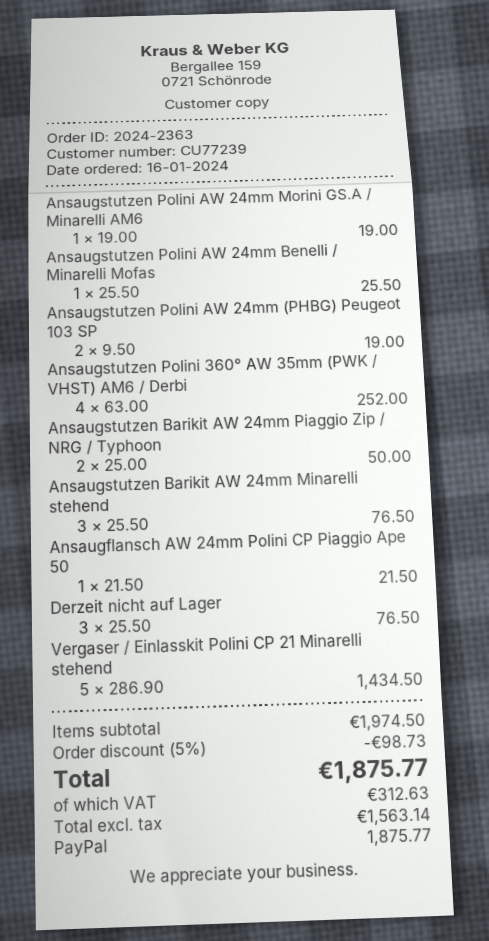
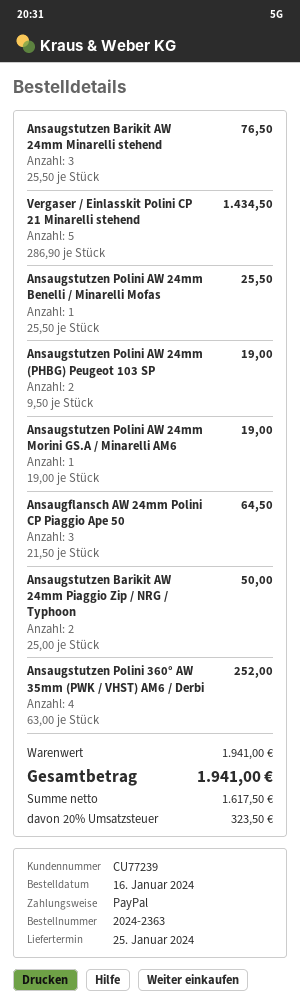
Ansaugflansch AW 24mm Polini CP Piaggio Ape 50: 1 x 21.50 = 21.50 -> 3 x 21.50 = 64.50
Derzeit nicht auf Lager: 3 x 25.50 = 76.50 -> none
subtotal: 1974.50 -> 1941.00
discount: 5% = 98.73 -> none
net: 1563.14 -> 1617.50
tax: 312.63 -> 323.50
total: 1875.77 -> 1941.00

